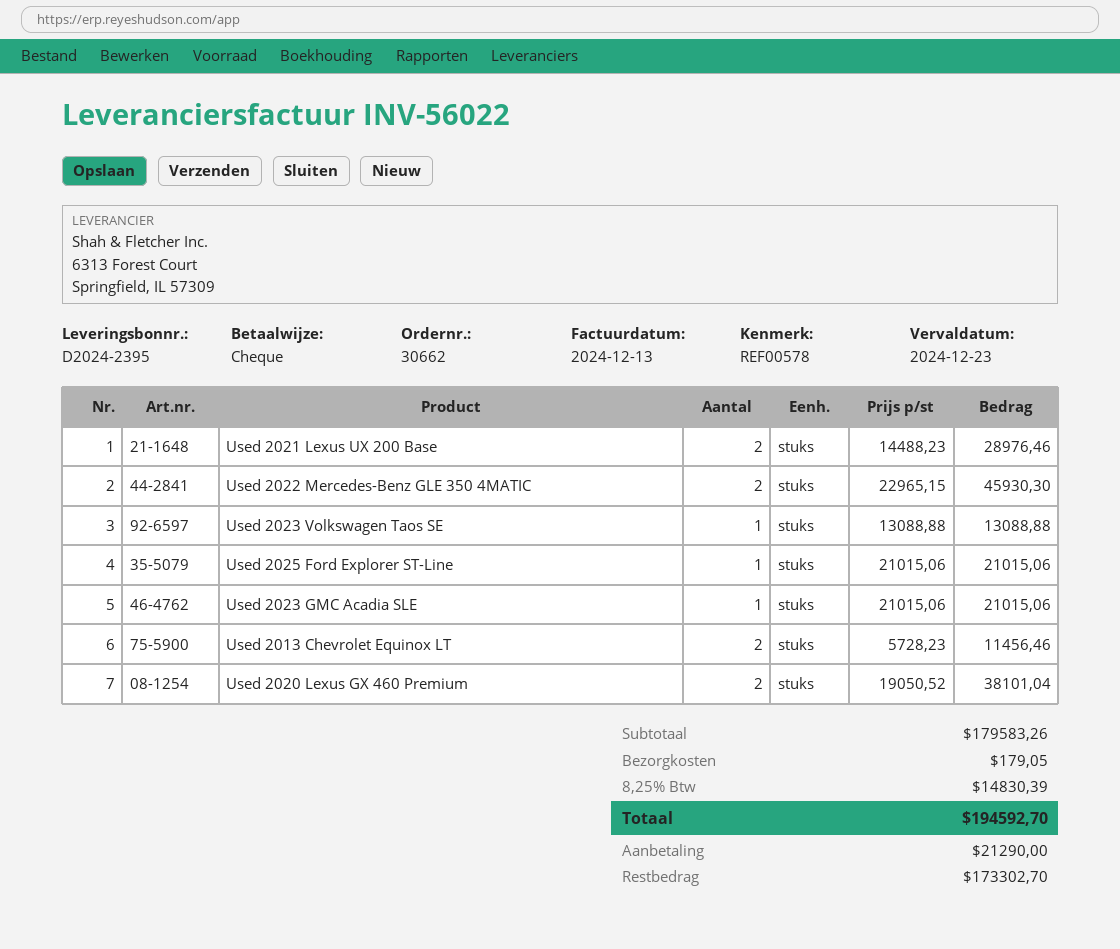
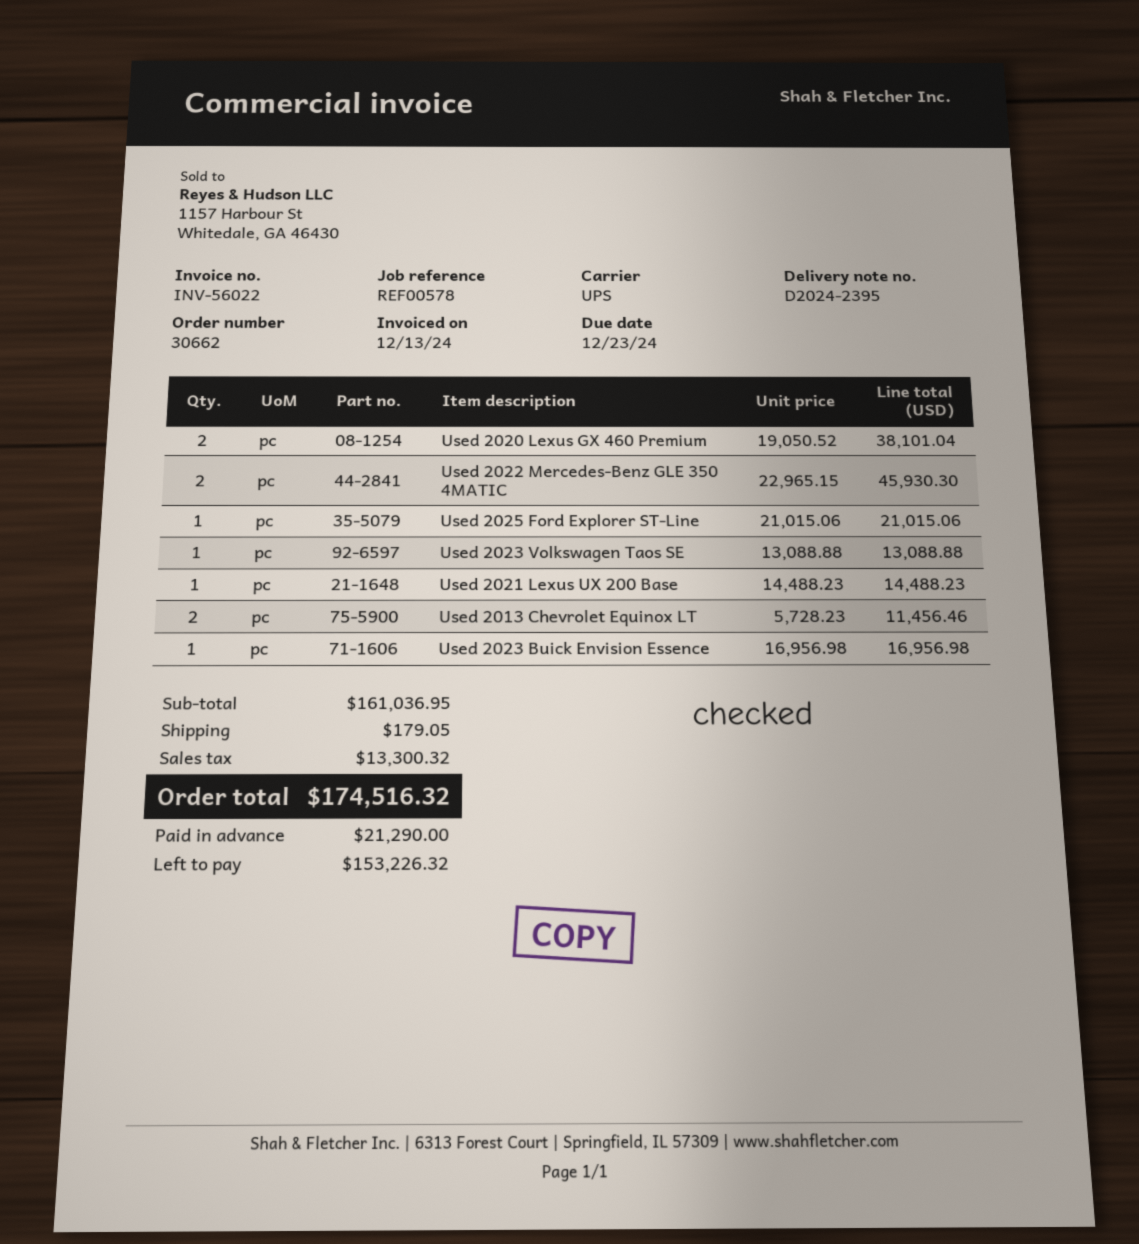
Used 2021 Lexus UX 200 Base: 2 x 14488.23 = 28976.46 -> 1 x 14488.23 = 14488.23
Used 2023 GMC Acadia SLE: 1 x 21015.06 = 21015.06 -> none
Used 2023 Buick Envision Essence: none -> 1 x 16956.98 = 16956.98
subtotal: 179583.26 -> 161036.95
tax: 14830.39 -> 13300.32
total: 194592.70 -> 174516.32
balance: 173302.70 -> 153226.32

